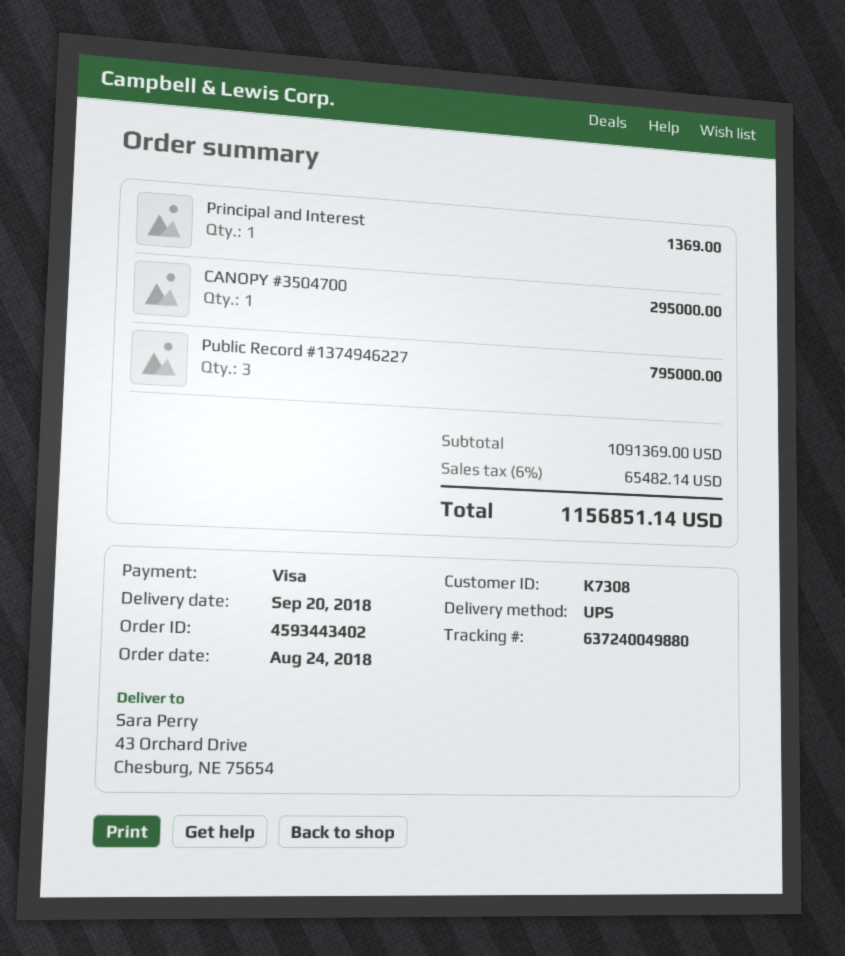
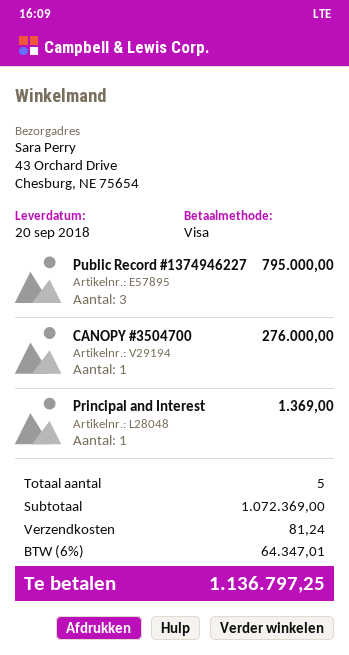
CANOPY #3504700: 1 for 295000.00 -> 1 for 276000.00
subtotal: 1091369.00 -> 1072369.00
shipping: none -> 81.24
tax: 6% = 65482.14 -> 6% = 64347.01
total: 1156851.14 -> 1136797.25

